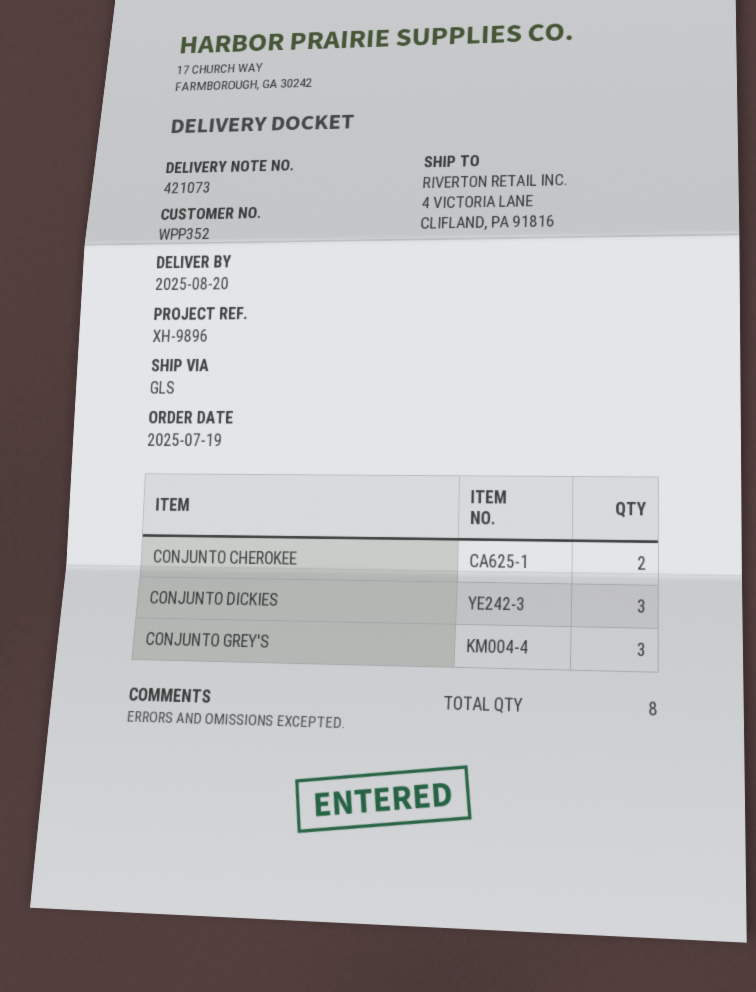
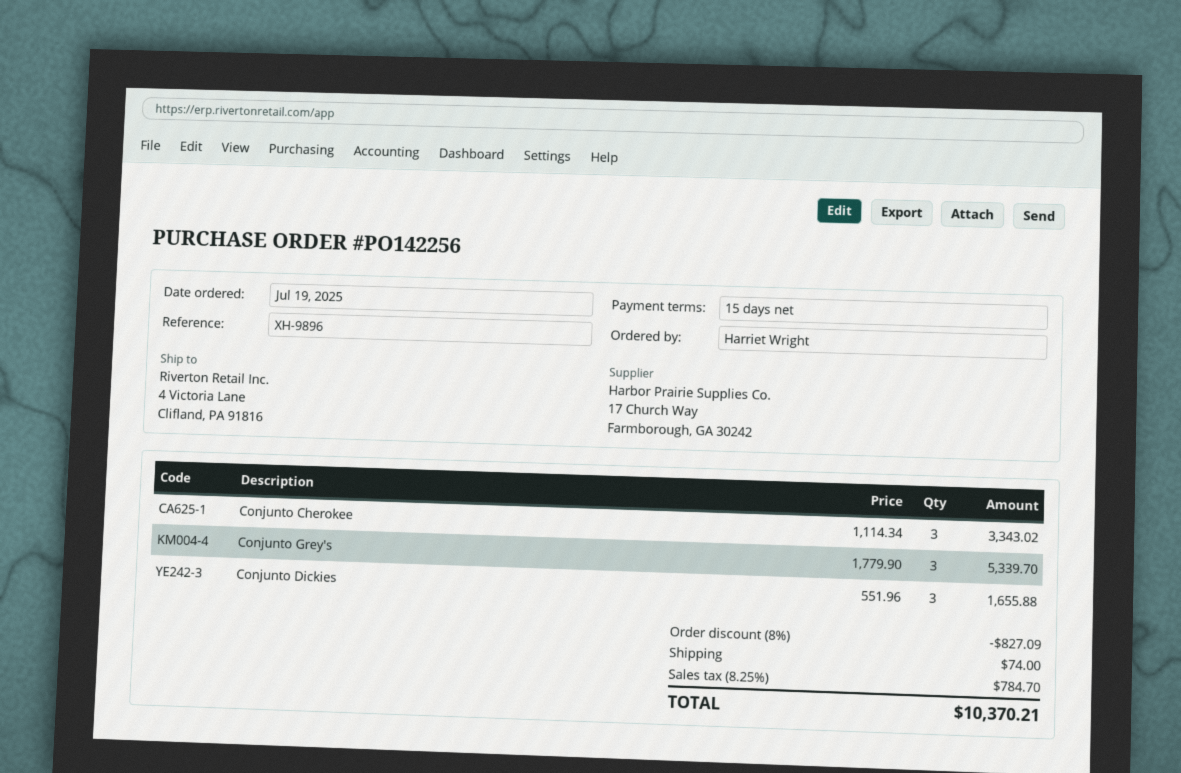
CONJUNTO CHEROKEE: 2 -> 3

